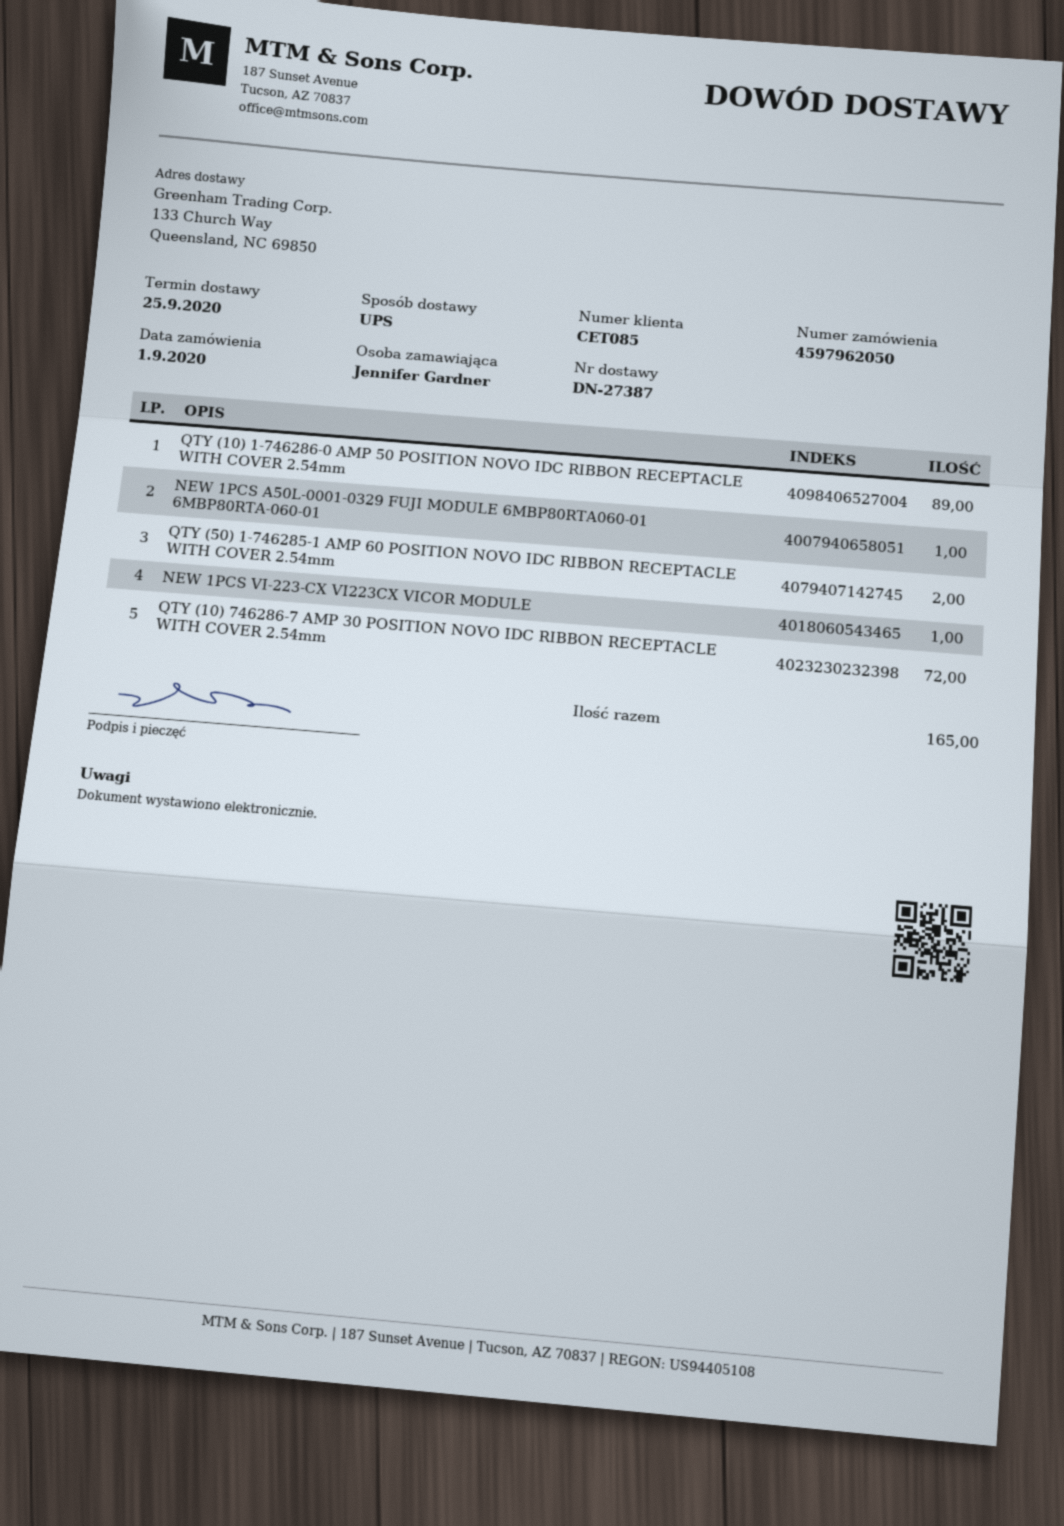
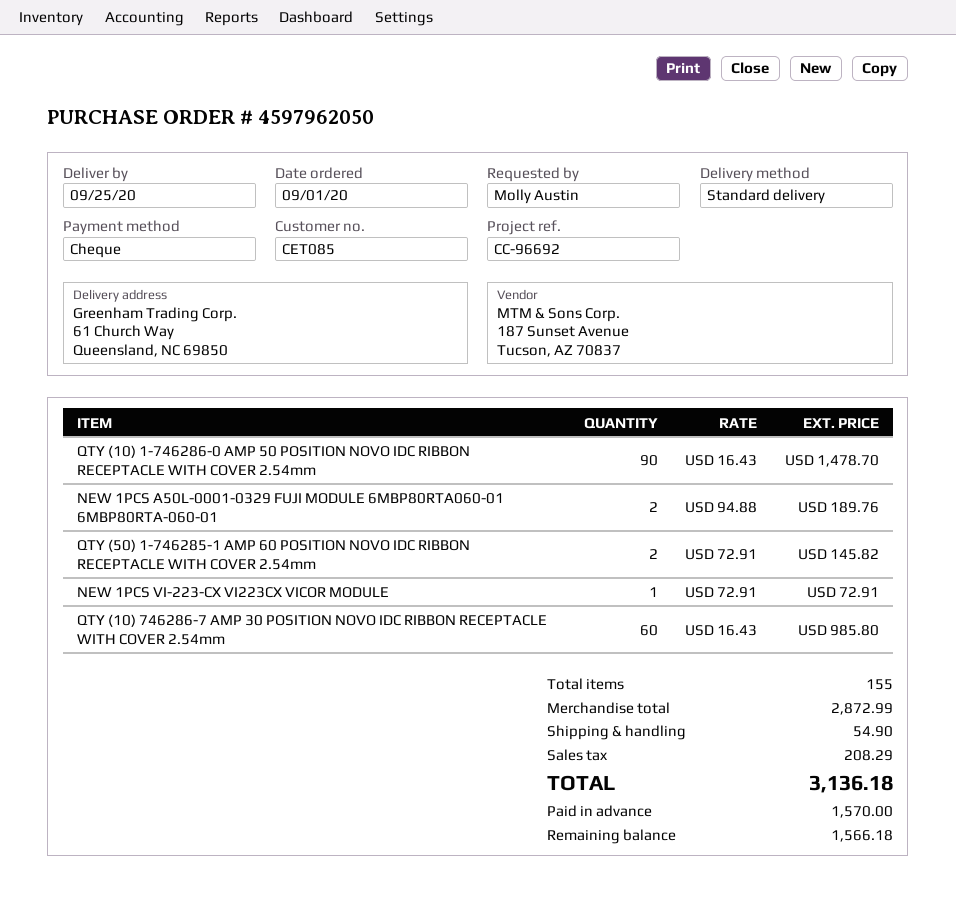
ordered by: Jennifer Gardner -> Molly Austin
shipping method: UPS -> standard
ship to: 133 Church Way, Queensland, NC 69850 -> 61 Church Way, Queensland, NC 69850
QTY (10) 1-746286-0 AMP 50 POSITION NOVO IDC RIBBON RECEPTACLE WITH COVER 2.54mm: 89 -> 90
NEW 1PCS A50L-0001-0329 FUJI MODULE 6MBP80RTA060-01 6MBP80RTA-060-01: 1 -> 2
QTY (10) 746286-7 AMP 30 POSITION NOVO IDC RIBBON RECEPTACLE WITH COVER 2.54mm: 72 -> 60
total quantity: 165 -> 155

